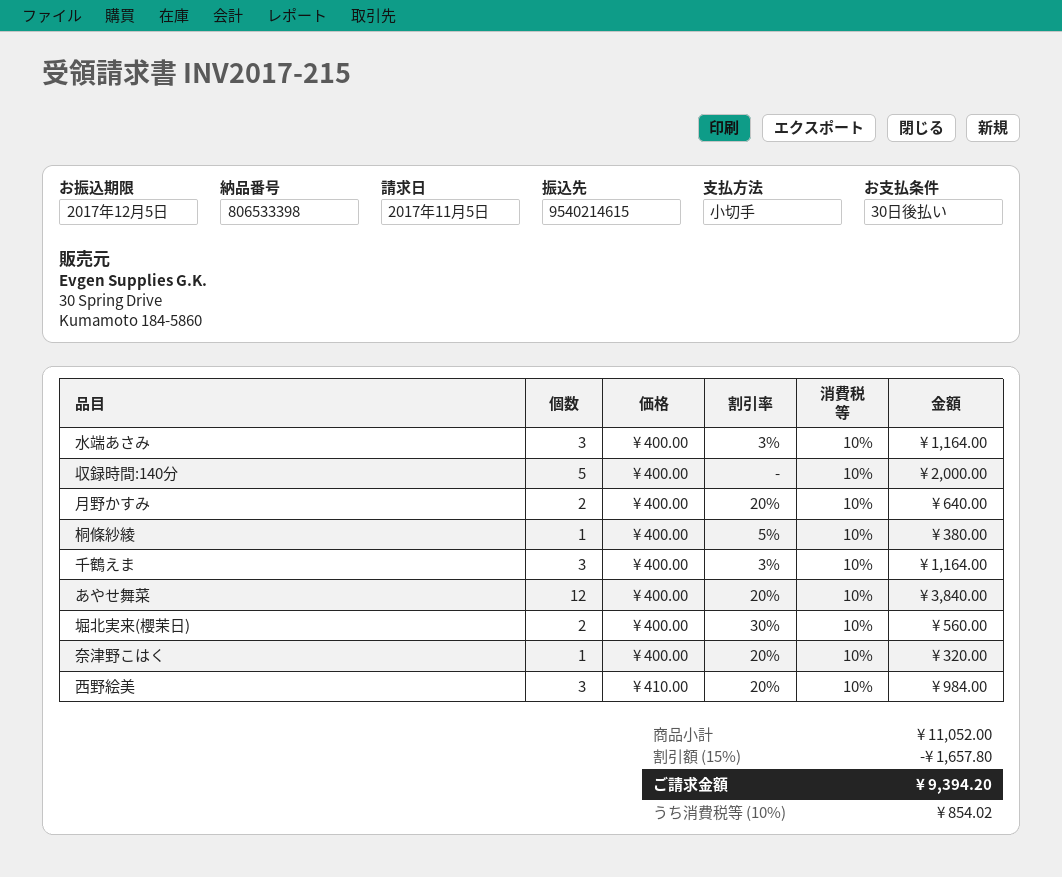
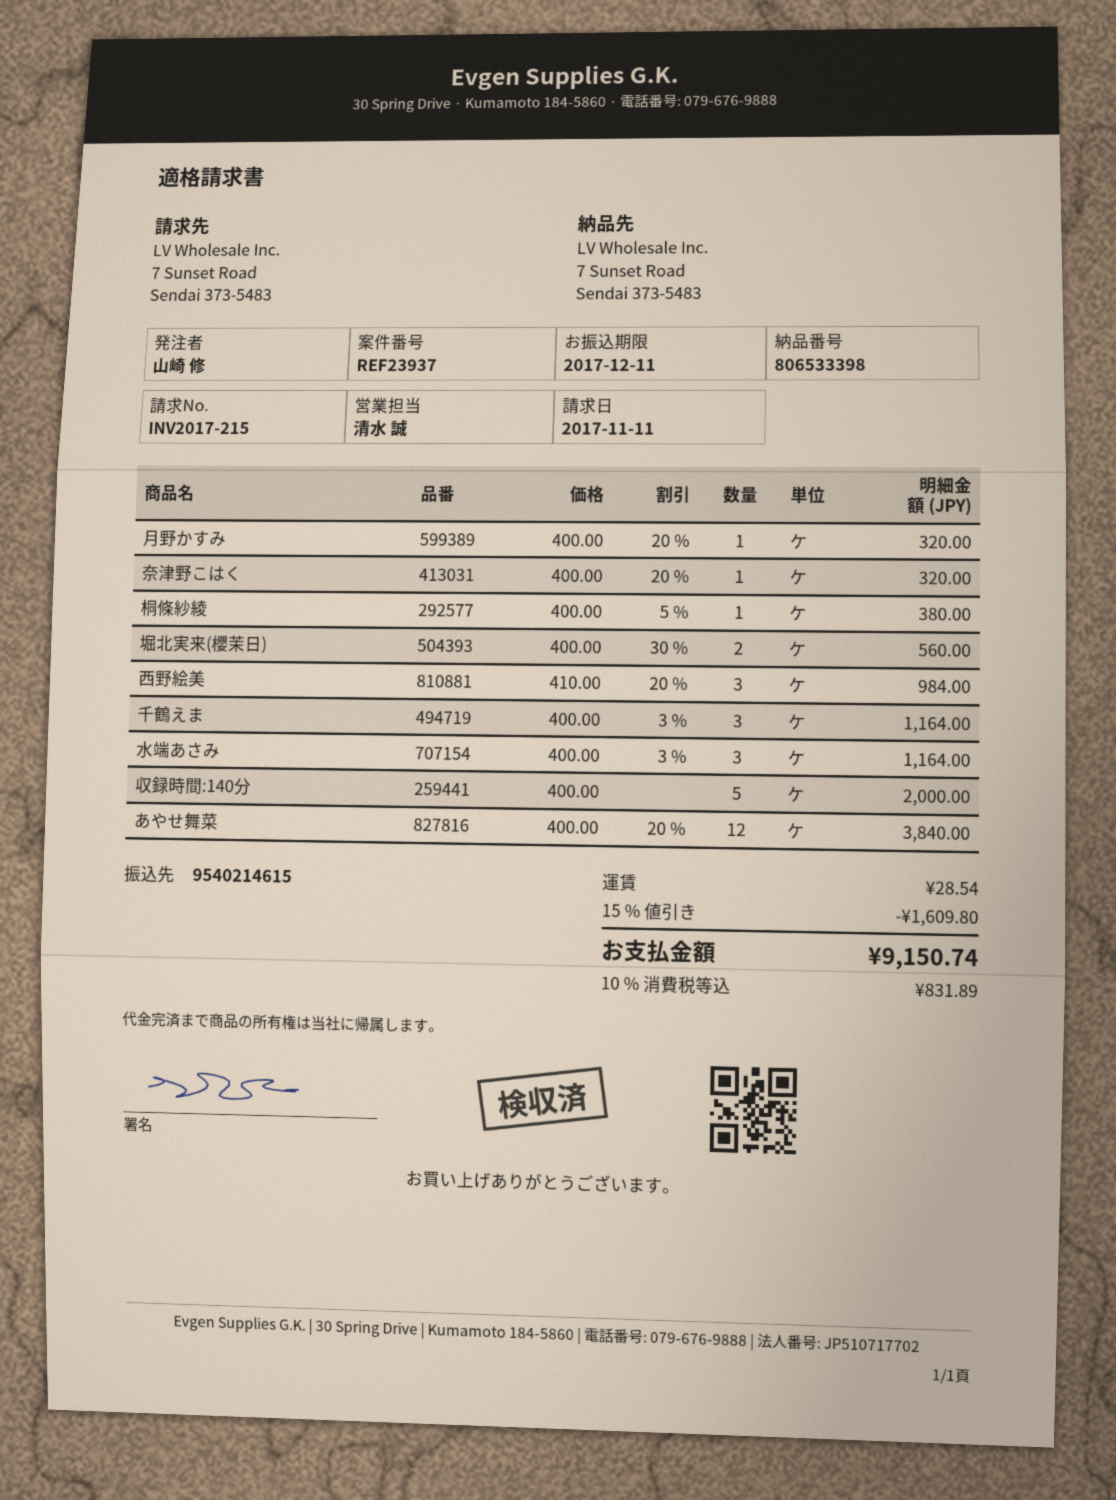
invoice date: 2017-11-05 -> 2017-11-11
due date: 2017-12-05 -> 2017-12-11
月野かすみ: 2 x 400.00 - 20% = 640.00 -> 1 x 400.00 - 20% = 320.00
discount: 15% = 1657.80 -> 15% = 1609.80
shipping: none -> 28.54
tax: 10% = 854.02 -> 10% = 831.89
total: 9394.20 -> 9150.74

